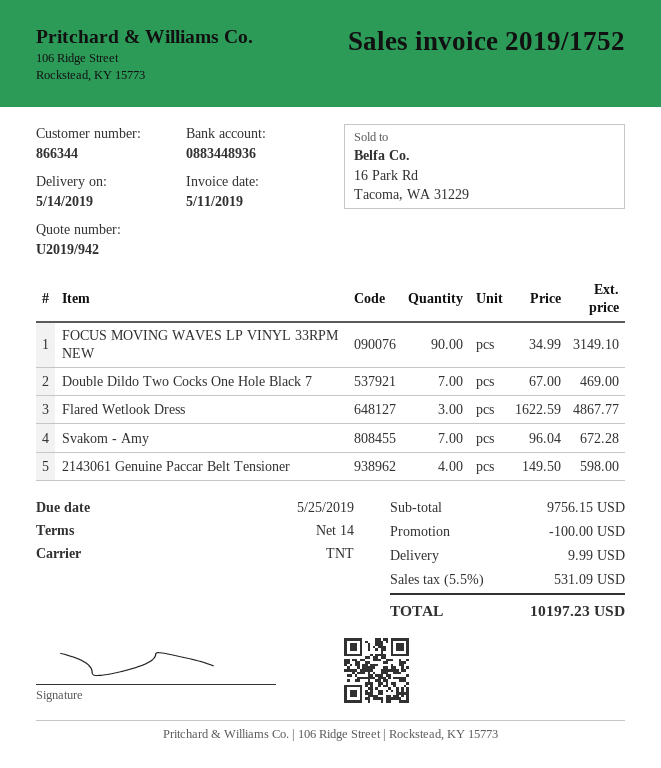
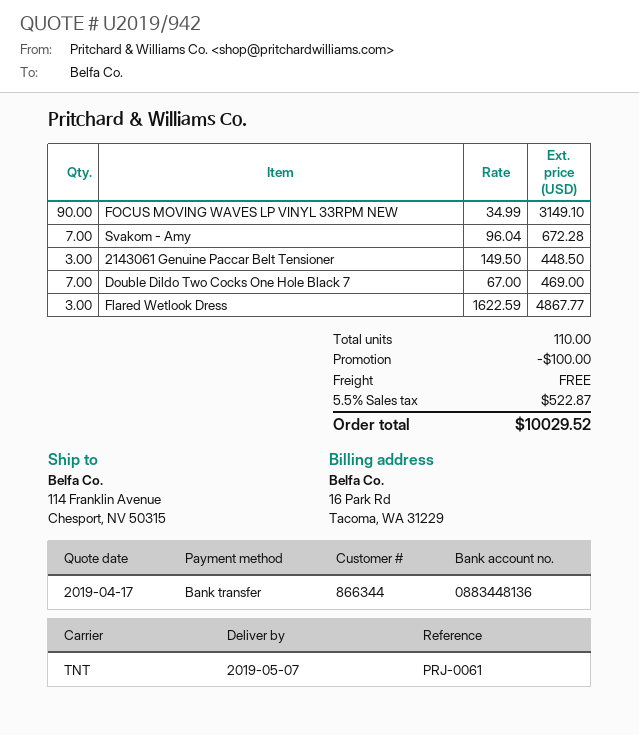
delivery date: 2019-05-14 -> 2019-05-07
bank account: 0883448936 -> 0883448136
2143061 Genuine Paccar Belt Tensioner: 4 x 149.50 = 598.00 -> 3 x 149.50 = 448.50
shipping: 9.99 -> 0.00
tax: 5.5% = 531.09 -> 5.5% = 522.87
total: 10197.23 -> 10029.52

